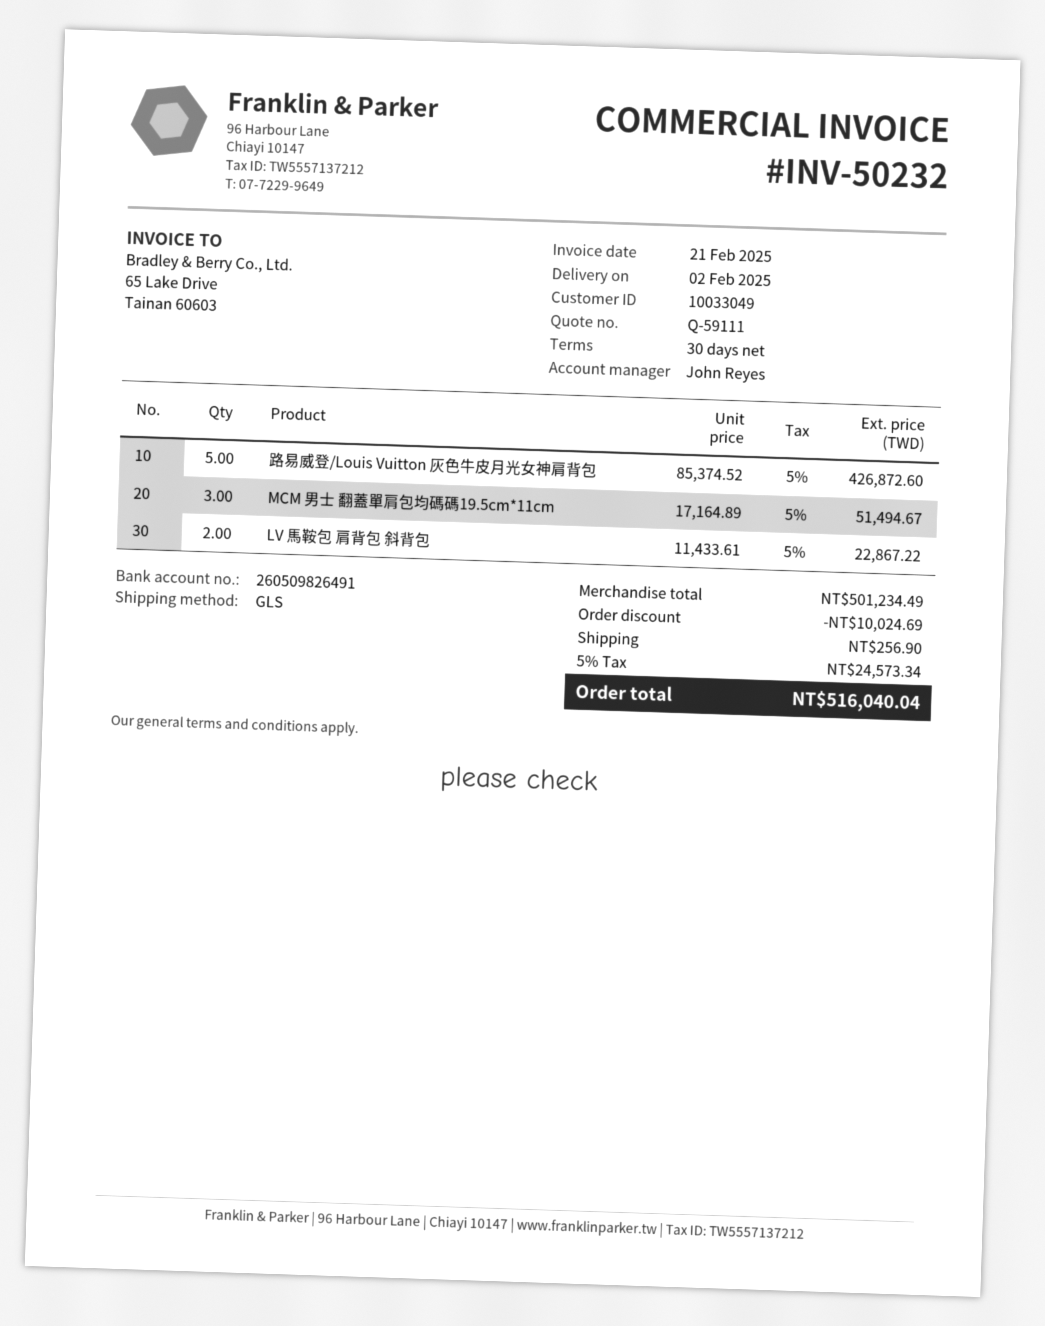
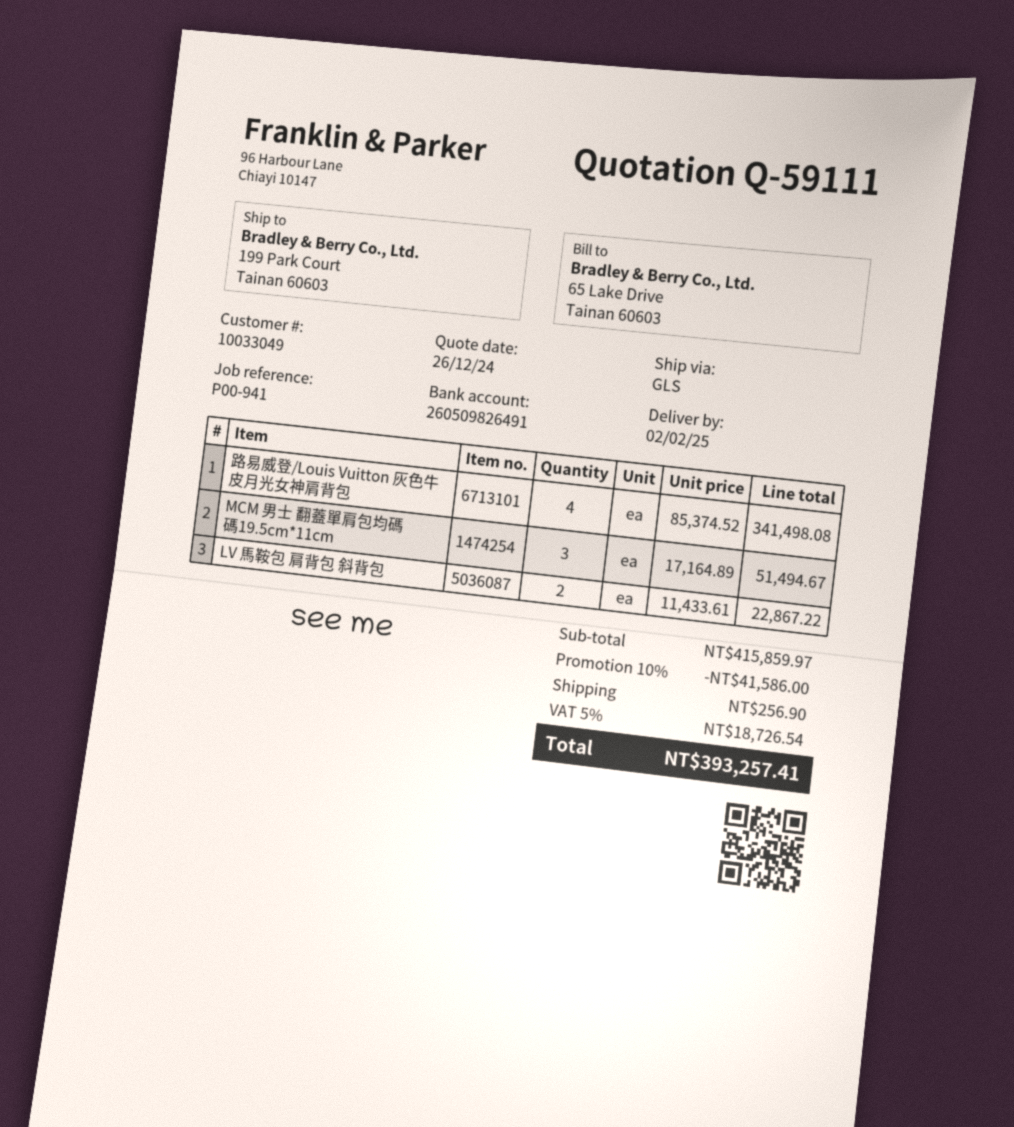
路易威登/Louis Vuitton 灰色牛皮月光女神肩背包: 5 x 85374.52 = 426872.60 -> 4 x 85374.52 = 341498.08
subtotal: 501234.49 -> 415859.97
discount: 10024.69 -> 41586.00
tax: 5% = 24573.34 -> 5% = 18726.54
total: 516040.04 -> 393257.41

